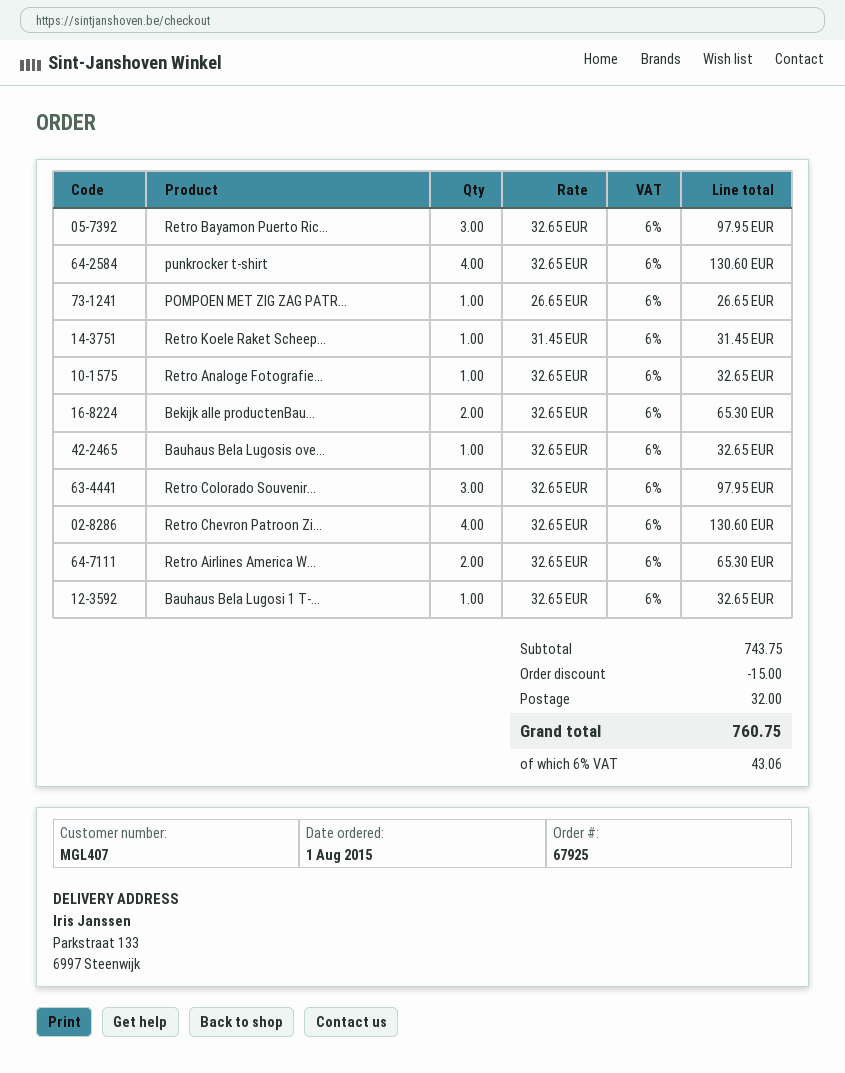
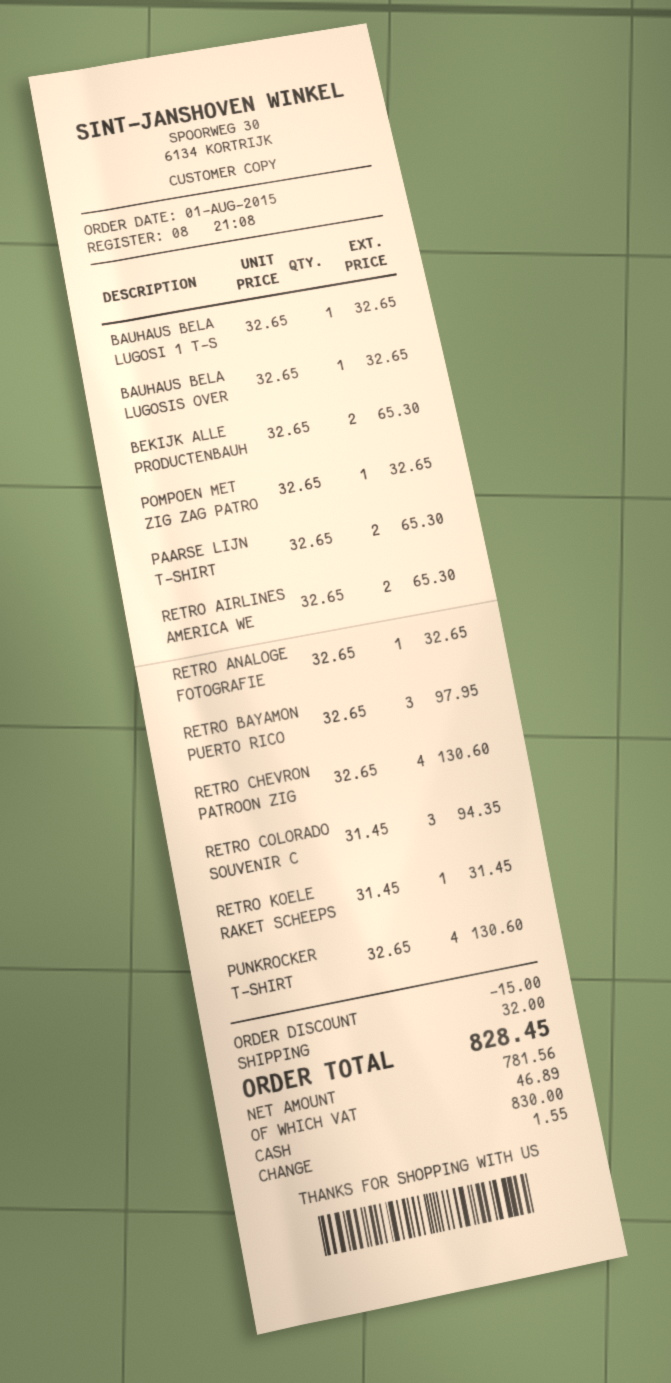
POMPOEN MET ZIG ZAG PATR...: 1 x 26.65 = 26.65 -> 1 x 32.65 = 32.65
Retro Colorado Souvenir...: 3 x 32.65 = 97.95 -> 3 x 31.45 = 94.35
PAARSE LIJN T-SHIRT: none -> 2 x 32.65 = 65.30
tax: 43.06 -> 46.89
total: 760.75 -> 828.45

